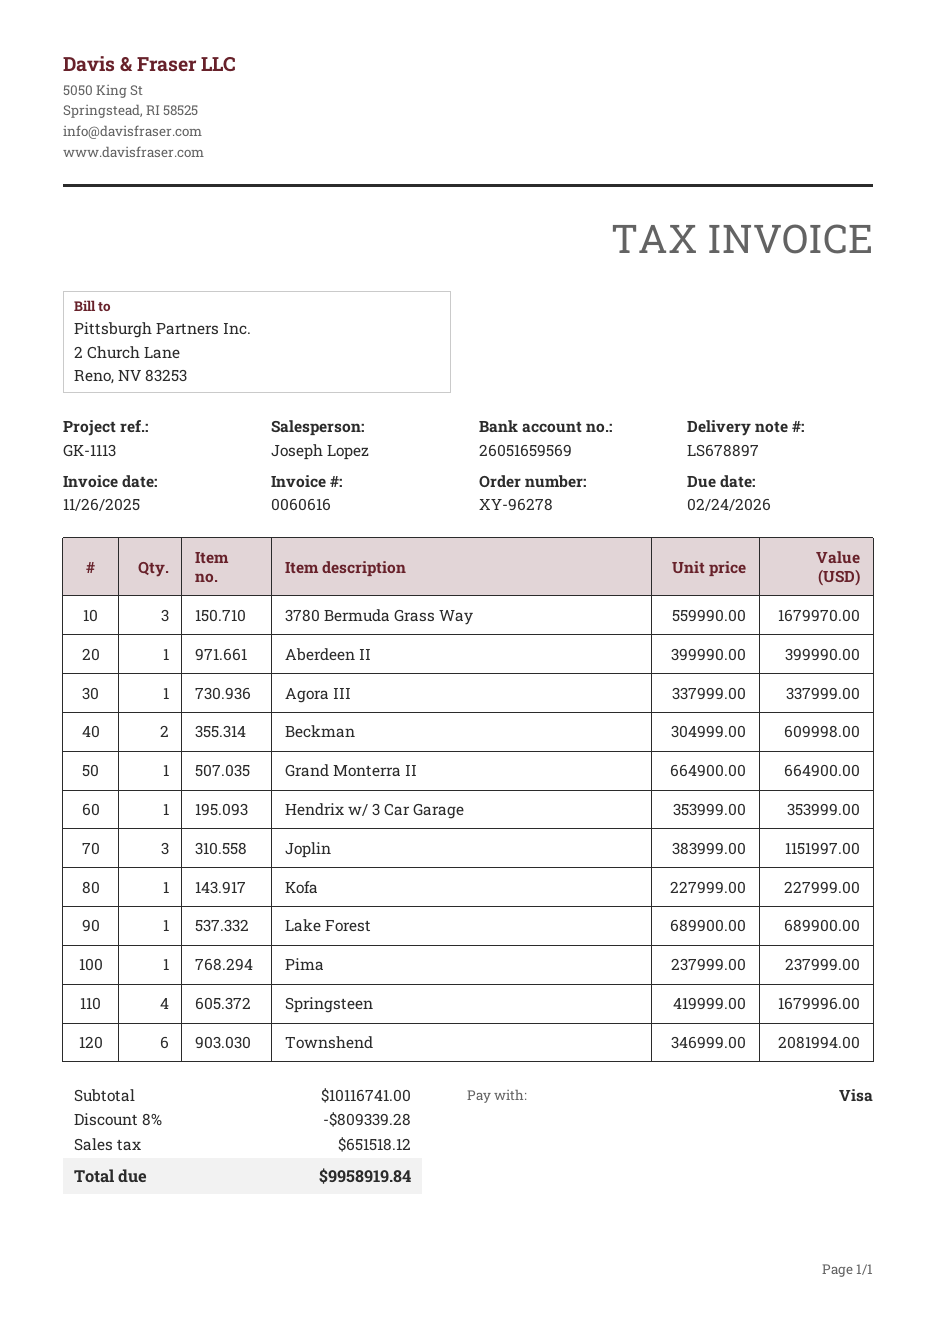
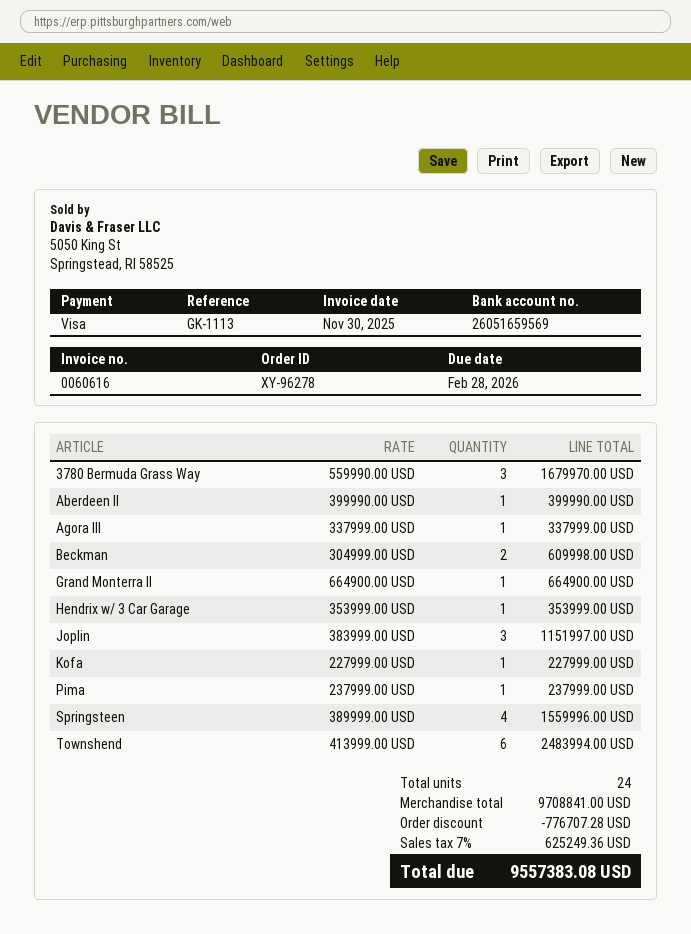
invoice date: 2025-11-26 -> 2025-11-30
due date: 2026-02-24 -> 2026-02-28
Lake Forest: 1 x 689900.00 = 689900.00 -> none
Springsteen: 4 x 419999.00 = 1679996.00 -> 4 x 389999.00 = 1559996.00
Townshend: 6 x 346999.00 = 2081994.00 -> 6 x 413999.00 = 2483994.00
subtotal: 10116741.00 -> 9708841.00
discount: 809339.28 -> 776707.28
tax: 651518.12 -> 625249.36
total: 9958919.84 -> 9557383.08

